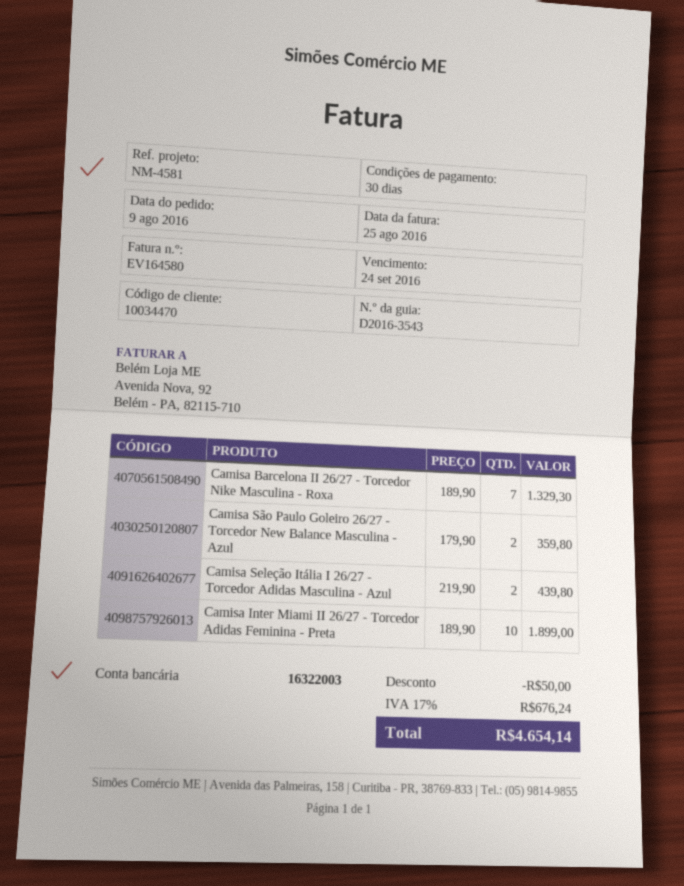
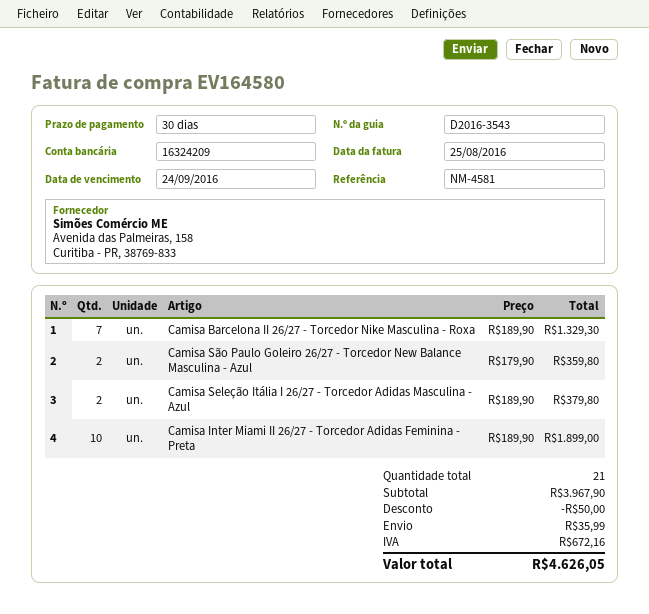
bank account: 16322003 -> 16324209
Camisa Seleção Itália I 26/27 - Torcedor Adidas Masculina - Azul: 2 x 219.90 = 439.80 -> 2 x 189.90 = 379.80
shipping: none -> 35.99
tax: 676.24 -> 672.16
total: 4654.14 -> 4626.05

